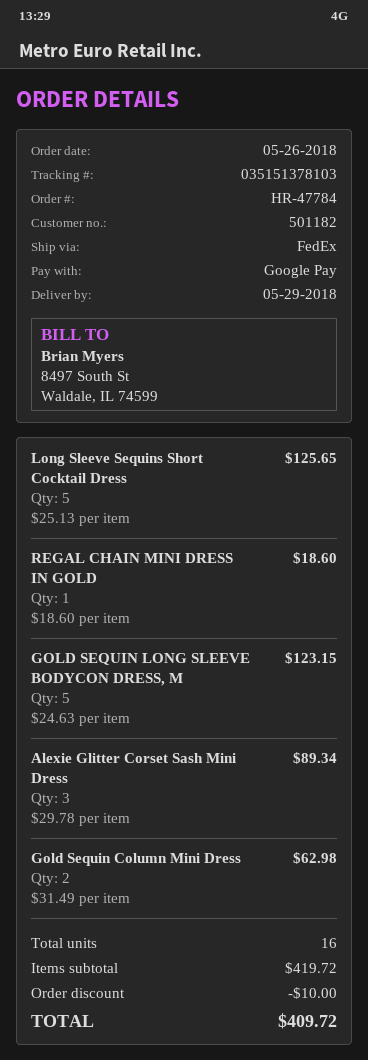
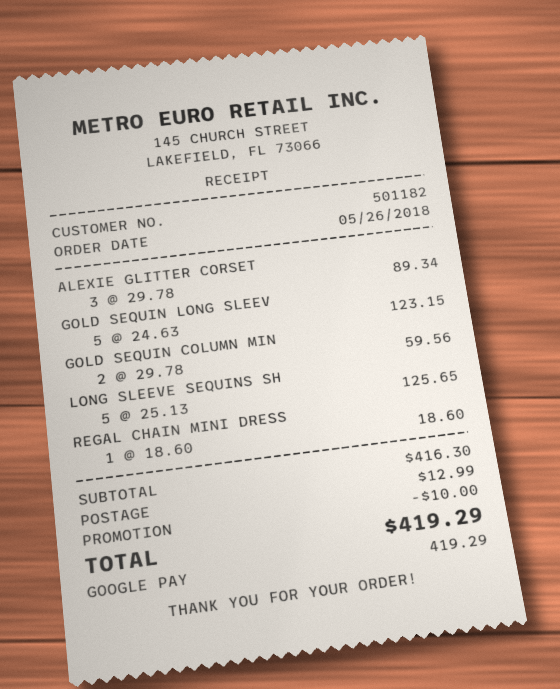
Gold Sequin Column Mini Dress: 2 x 31.49 = 62.98 -> 2 x 29.78 = 59.56
subtotal: 419.72 -> 416.30
shipping: none -> 12.99
total: 409.72 -> 419.29

